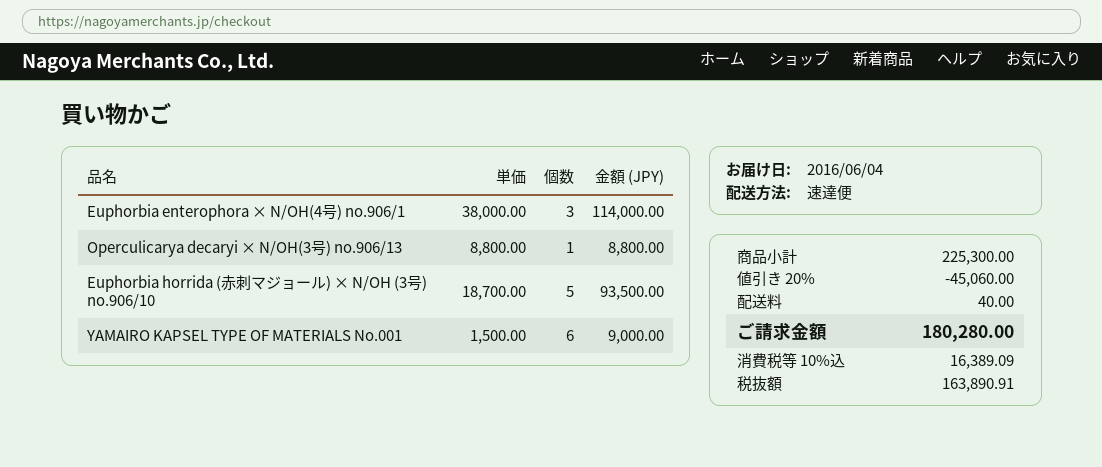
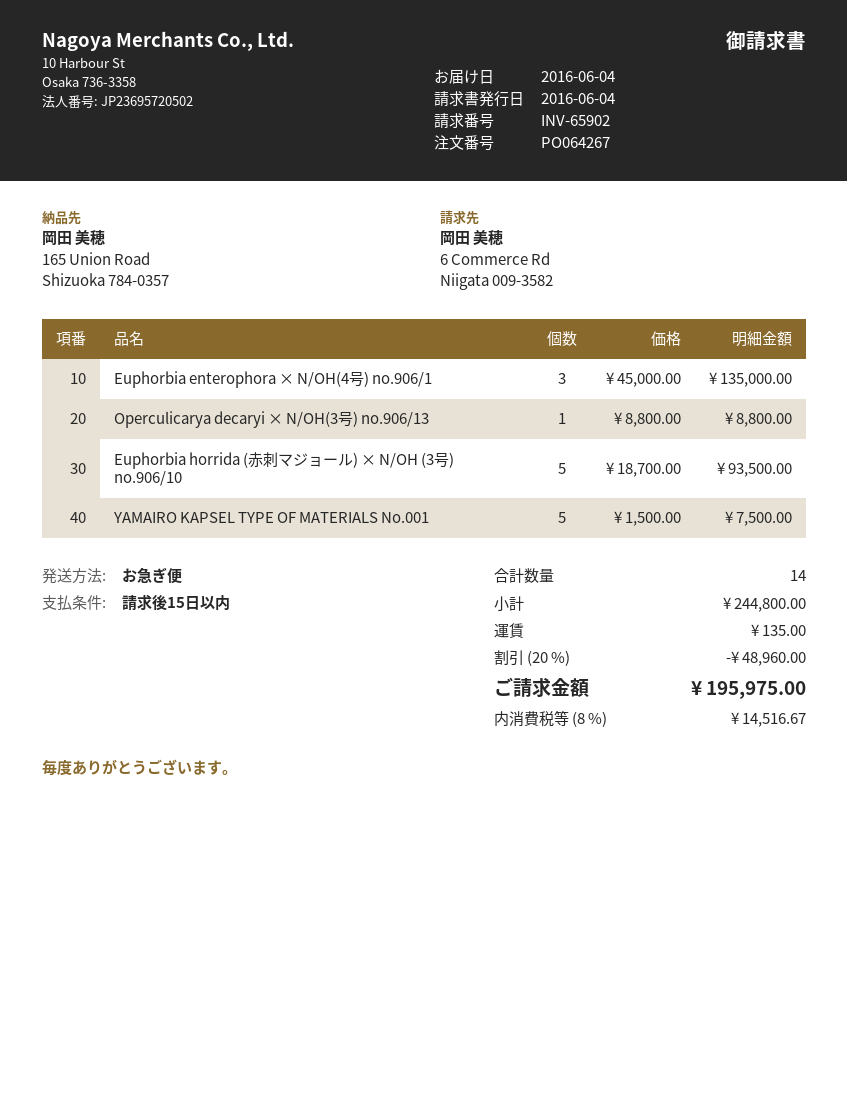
Euphorbia enterophora × N/OH(4号) no.906/1: 3 x 38000.00 = 114000.00 -> 3 x 45000.00 = 135000.00
YAMAIRO KAPSEL TYPE OF MATERIALS No.001: 6 x 1500.00 = 9000.00 -> 5 x 1500.00 = 7500.00
subtotal: 225300.00 -> 244800.00
discount: 20% = 45060.00 -> 20% = 48960.00
shipping: 40.00 -> 135.00
tax: 10% = 16389.09 -> 8% = 14516.67
total: 180280.00 -> 195975.00

